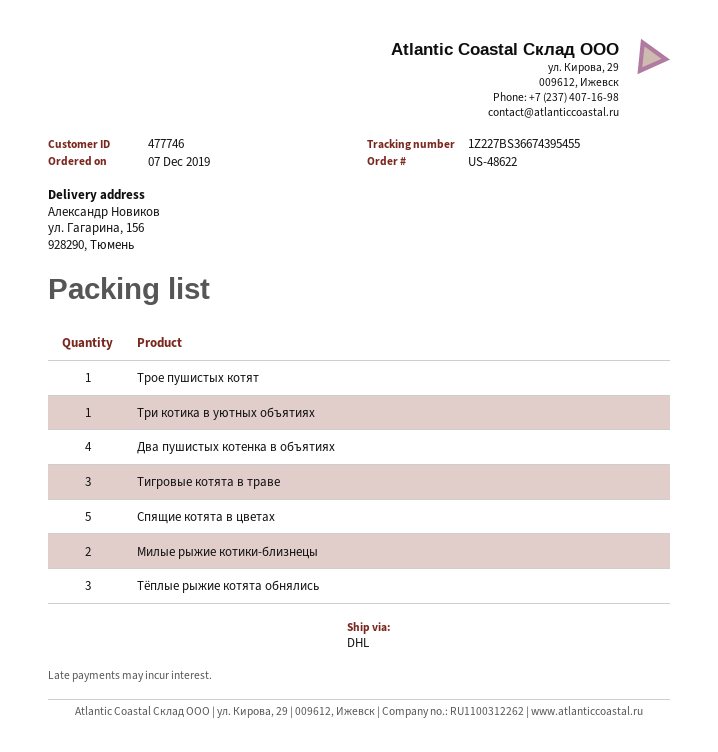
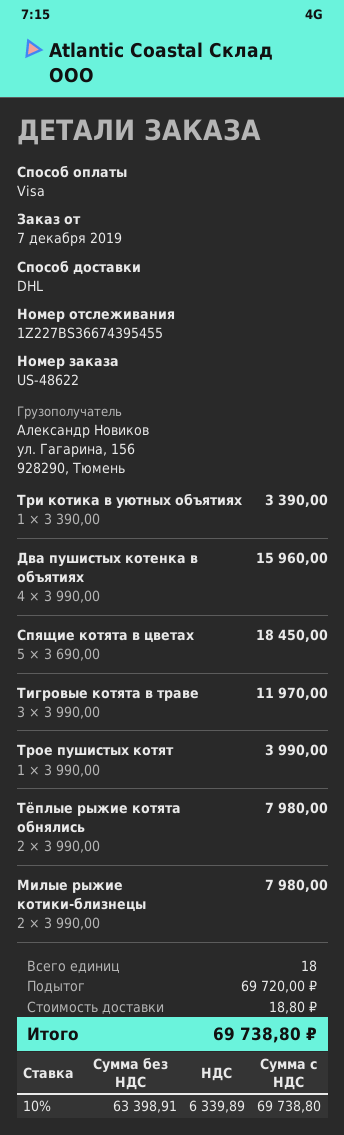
Тёплые рыжие котята обнялись: 3 -> 2

